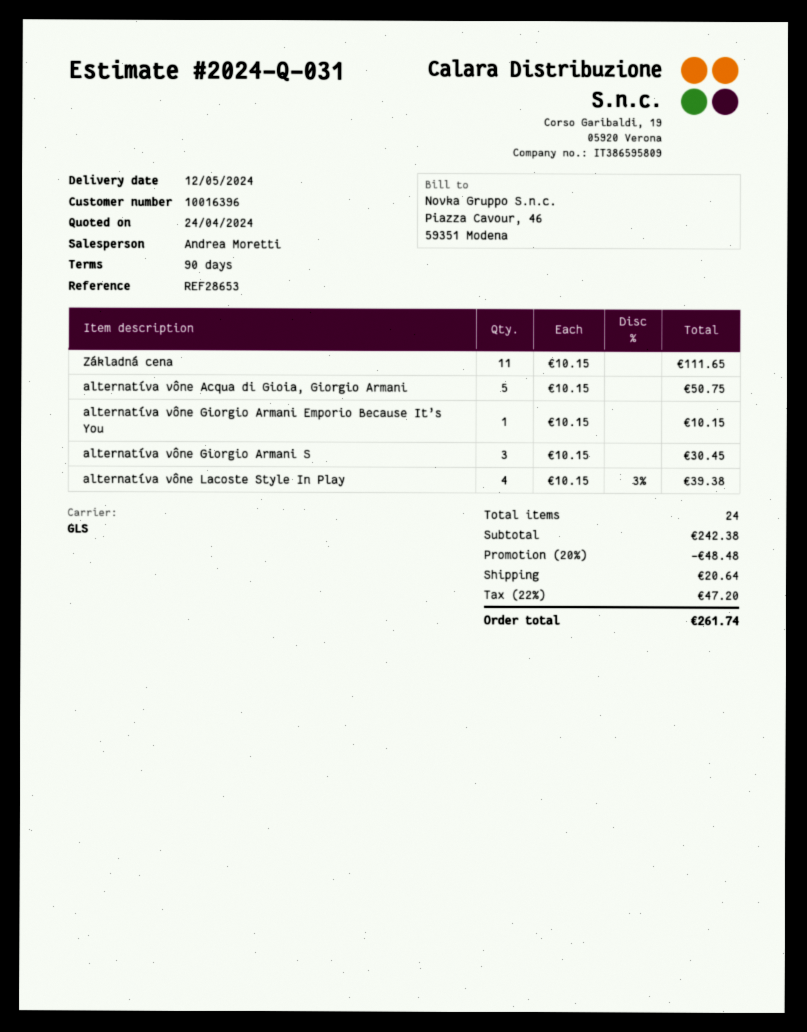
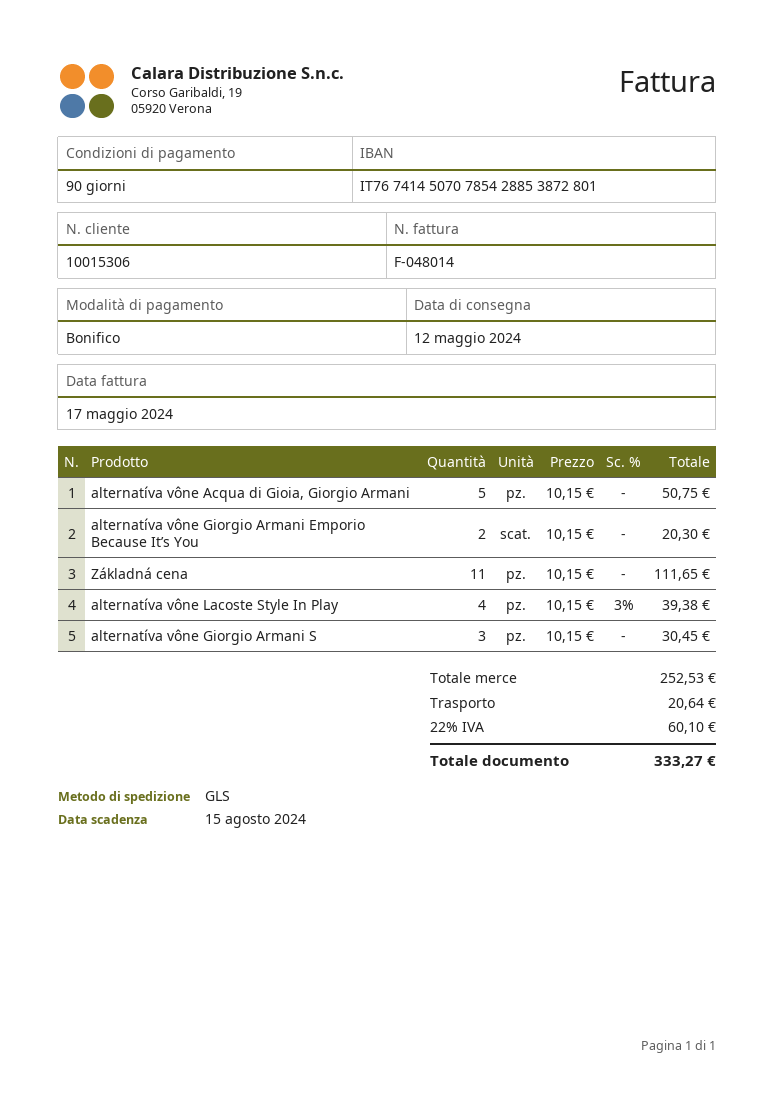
customer number: 10016396 -> 10015306
alternatíva vône Giorgio Armani Emporio Because It’s You: 1 x 10.15 = 10.15 -> 2 x 10.15 = 20.30
subtotal: 242.38 -> 252.53
discount: 20% = 48.48 -> none
tax: 22% = 47.20 -> 22% = 60.10
total: 261.74 -> 333.27

